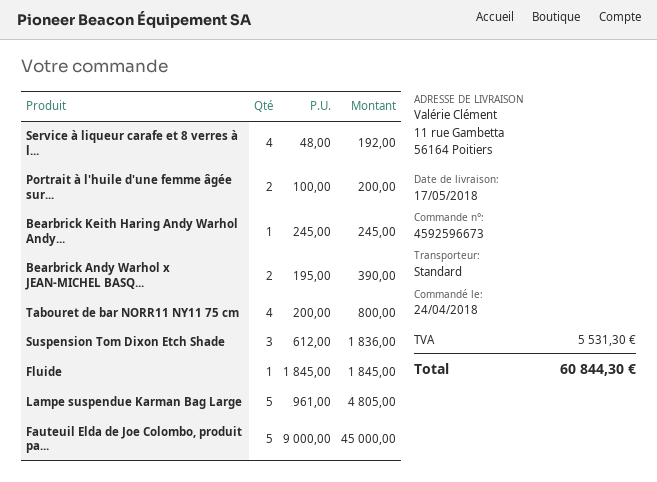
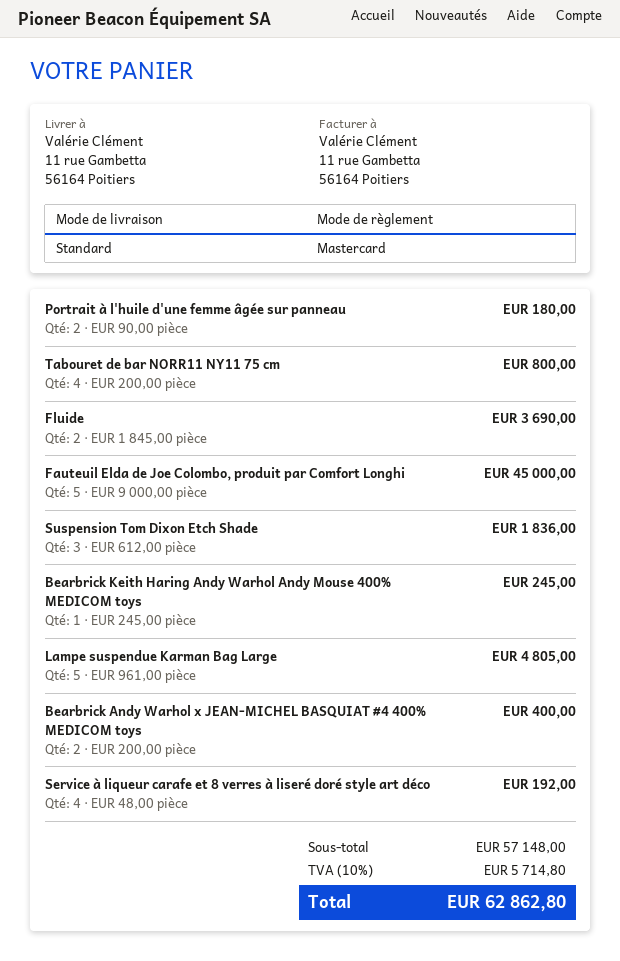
Portrait à l'huile d'une femme âgée sur...: 2 x 100.00 = 200.00 -> 2 x 90.00 = 180.00
Bearbrick Andy Warhol x JEAN-MICHEL BASQ...: 2 x 195.00 = 390.00 -> 2 x 200.00 = 400.00
Fluide: 1 x 1845.00 = 1845.00 -> 2 x 1845.00 = 3690.00
tax: 5531.30 -> 5714.80
total: 60844.30 -> 62862.80

